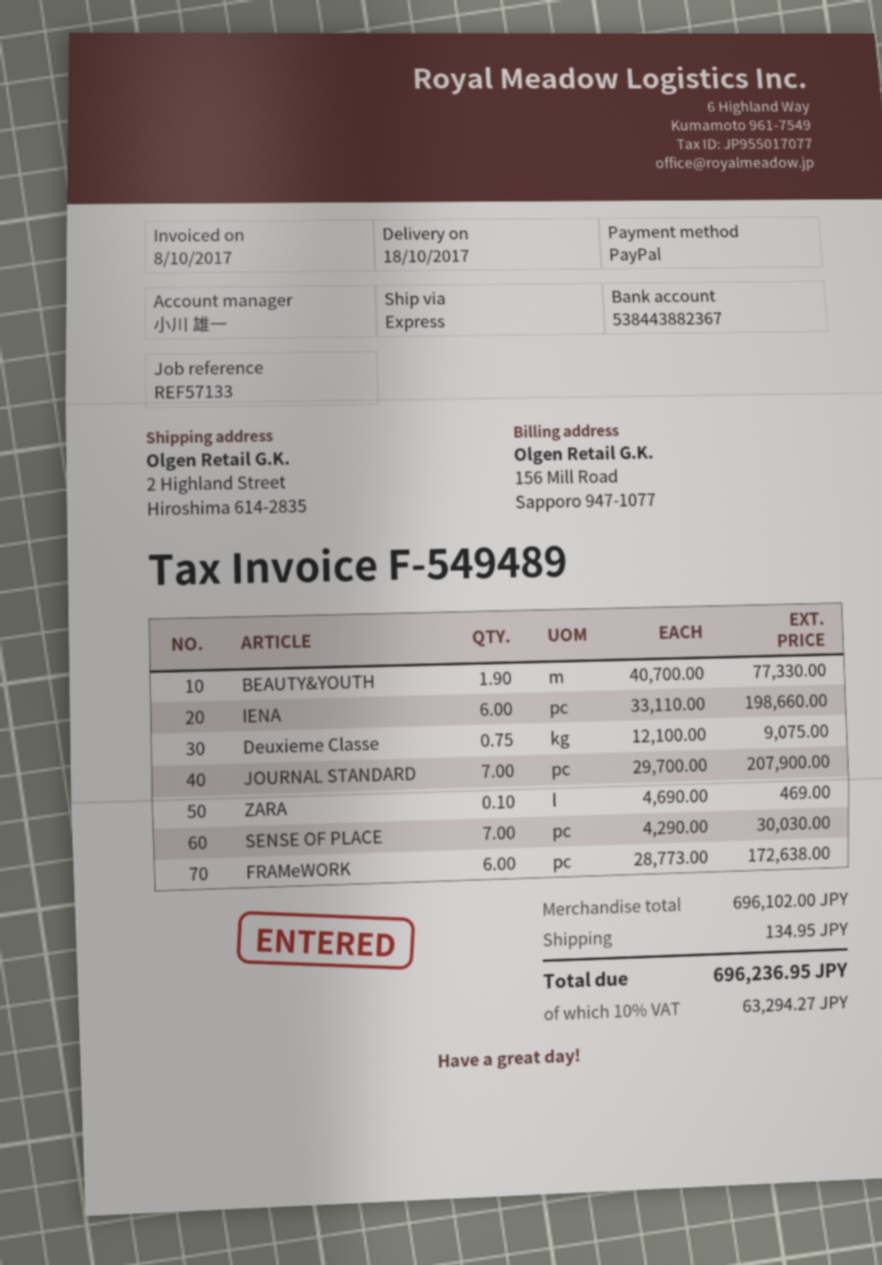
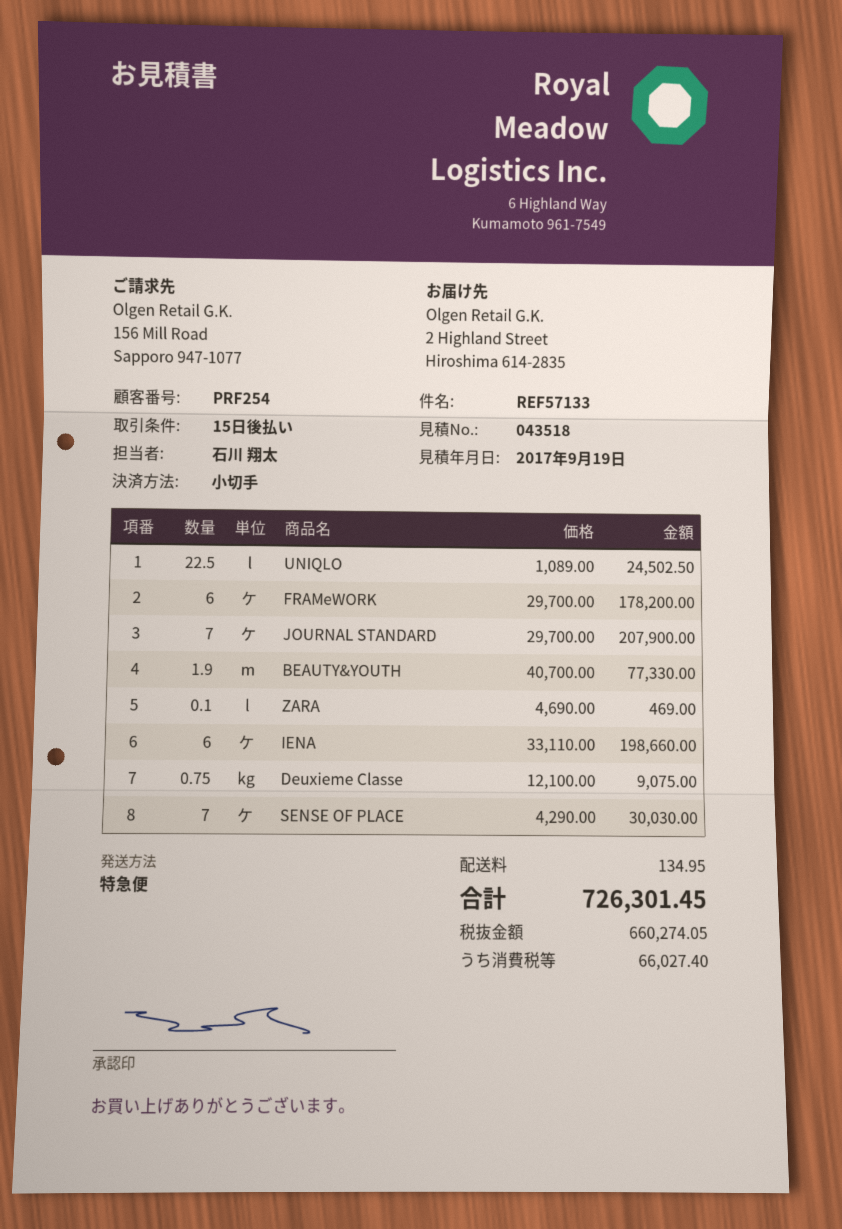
sales rep: 小川 雄一 -> 石川 翔太
payment method: PayPal -> cheque
FRAMeWORK: 6 x 28773.00 = 172638.00 -> 6 x 29700.00 = 178200.00
UNIQLO: none -> 22.5 x 1089.00 = 24502.50
tax: 63294.27 -> 66027.40
total: 696236.95 -> 726301.45

